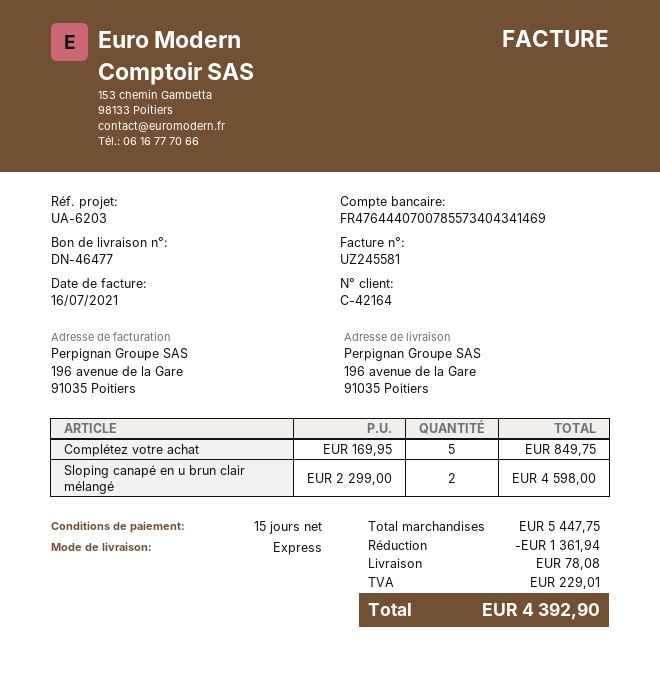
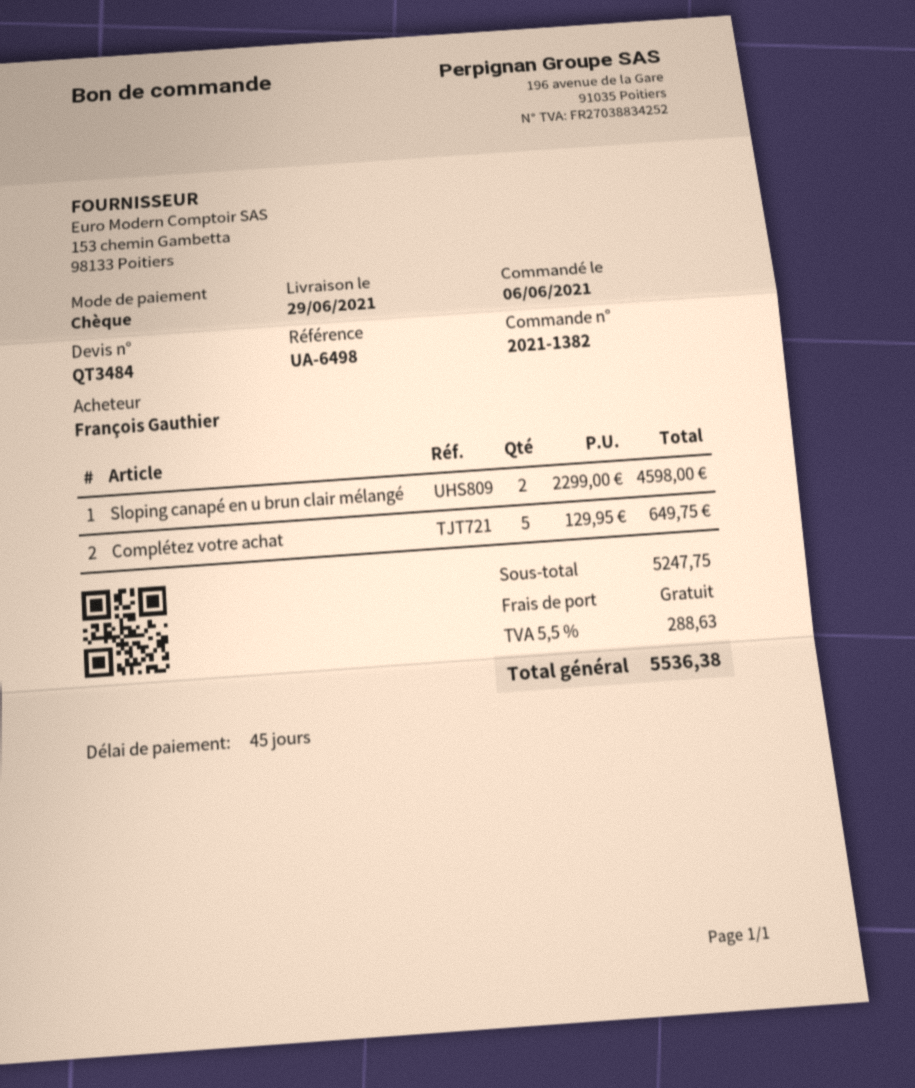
payment terms: 15 days -> 45 days
reference: UA-6203 -> UA-6498
Complétez votre achat: 5 x 169.95 = 849.75 -> 5 x 129.95 = 649.75
subtotal: 5447.75 -> 5247.75
discount: 1361.94 -> none
shipping: 78.08 -> 0.00
tax: 229.01 -> 288.63
total: 4392.90 -> 5536.38

